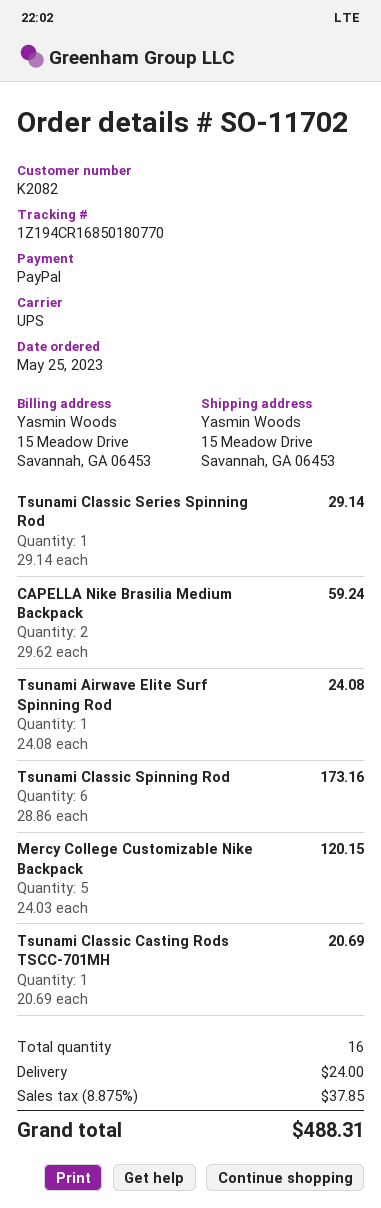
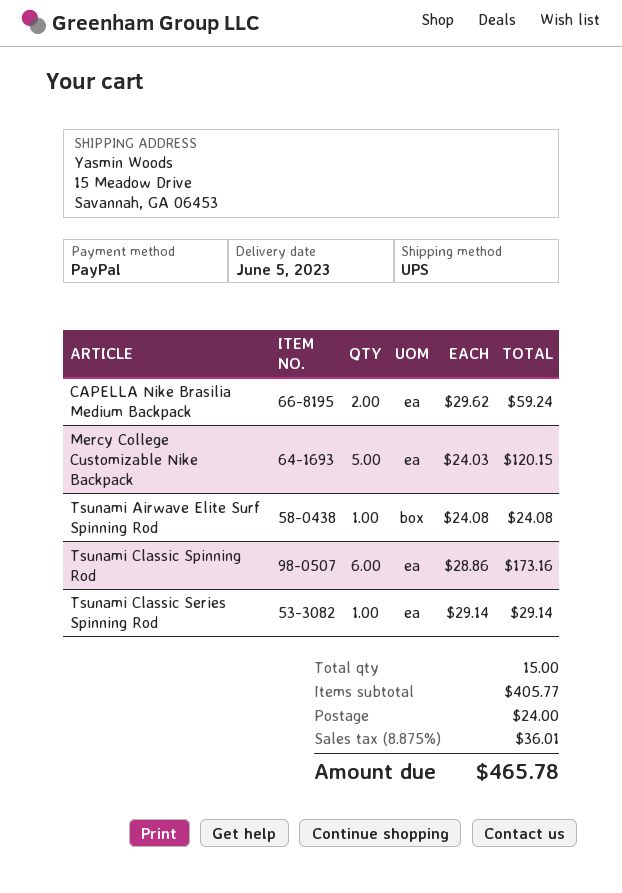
Tsunami Classic Casting Rods TSCC-701MH: 1 x 20.69 = 20.69 -> none
total quantity: 16 -> 15
tax: 8.875% = 37.85 -> 8.875% = 36.01
total: 488.31 -> 465.78

